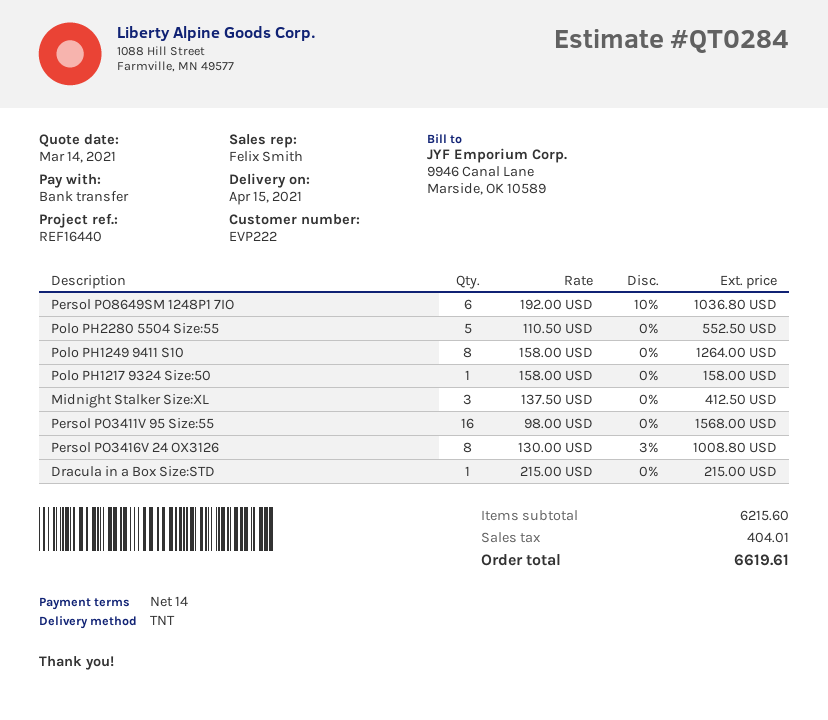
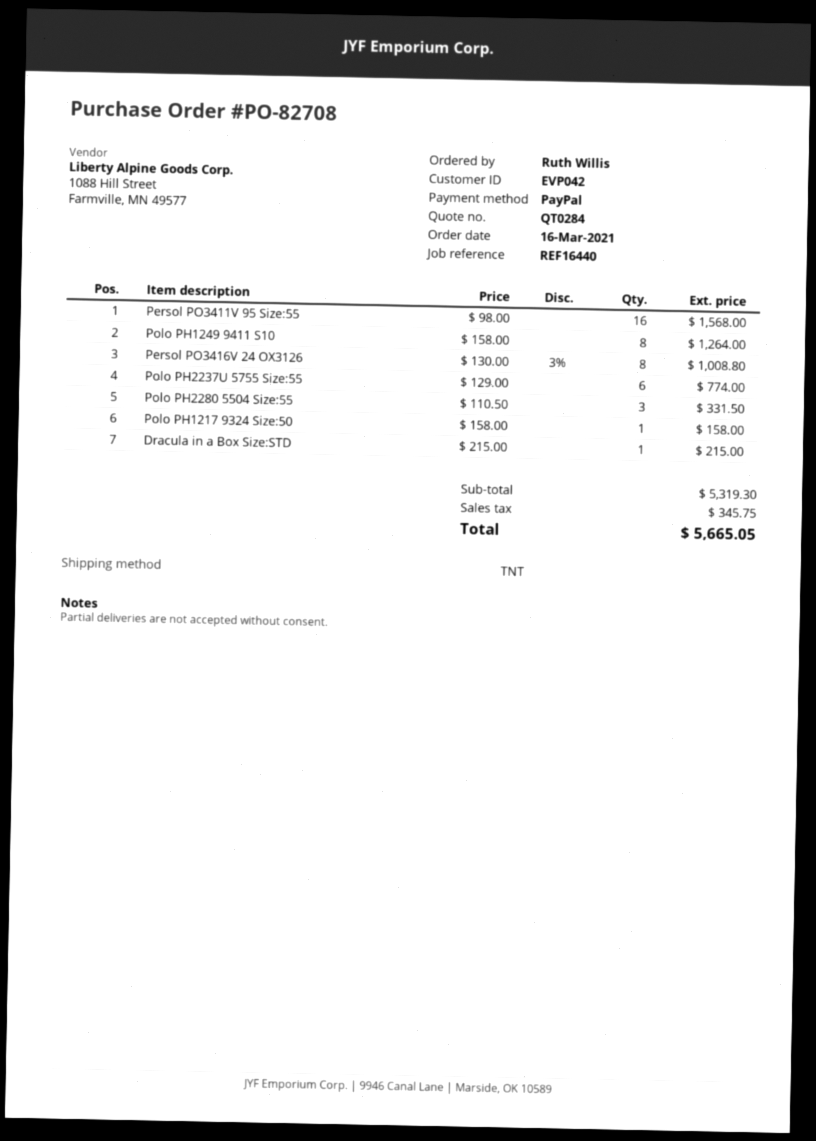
customer number: EVP222 -> EVP042
payment method: bank transfer -> PayPal
Persol PO8649SM 1248P1 7IO: 6 x 192.00 - 10% = 1036.80 -> none
Polo PH2280 5504 Size:55: 5 x 110.50 = 552.50 -> 3 x 110.50 = 331.50
Midnight Stalker Size:XL: 3 x 137.50 = 412.50 -> none
Polo PH2237U 5755 Size:55: none -> 6 x 129.00 = 774.00
subtotal: 6215.60 -> 5319.30
tax: 404.01 -> 345.75
total: 6619.61 -> 5665.05

